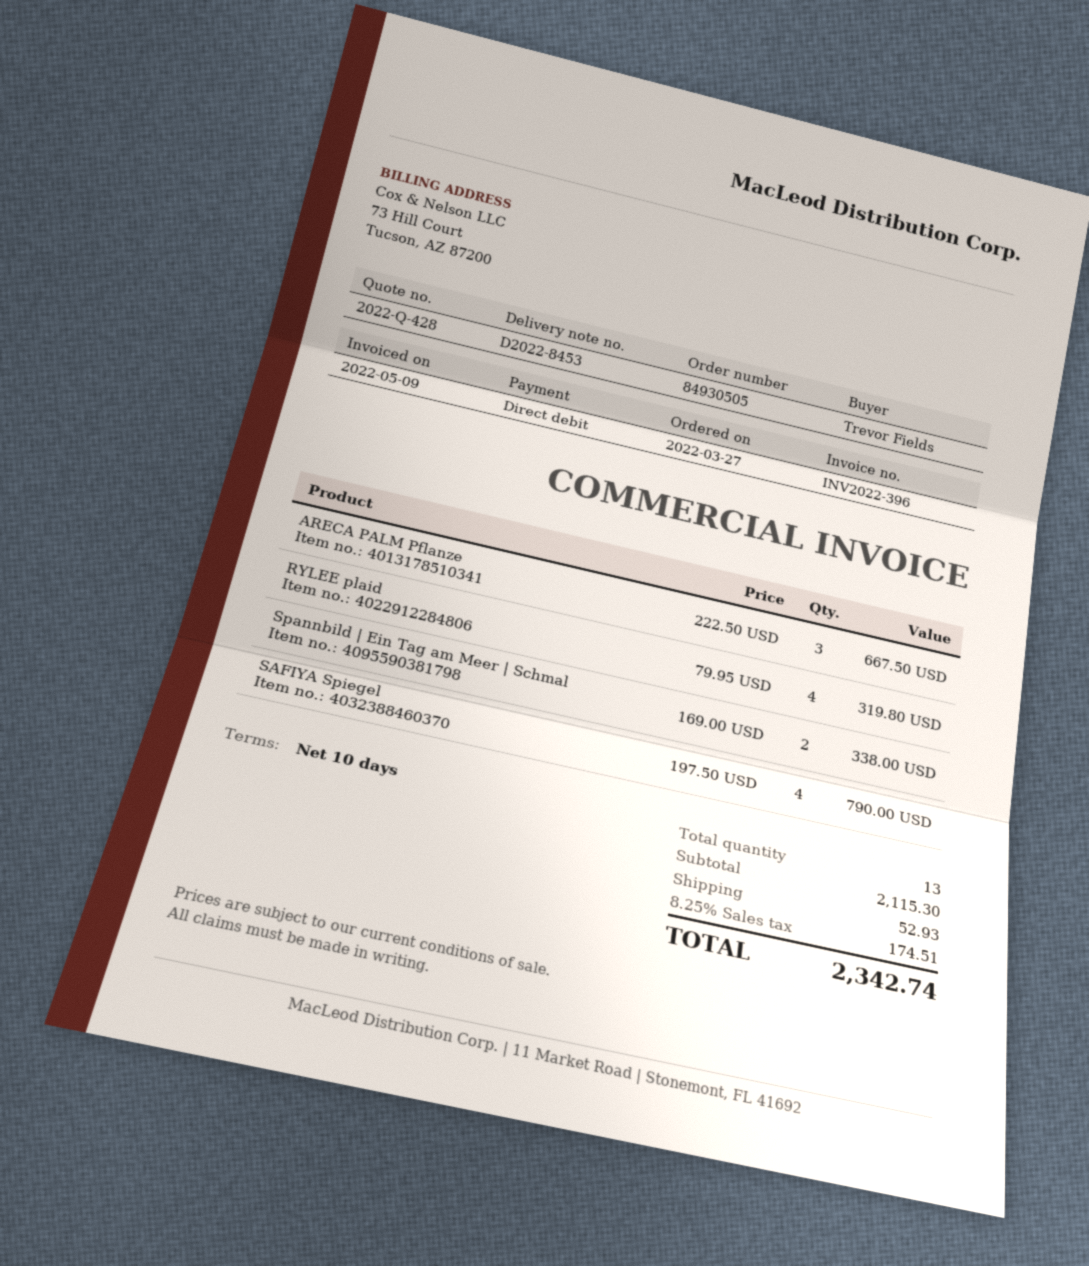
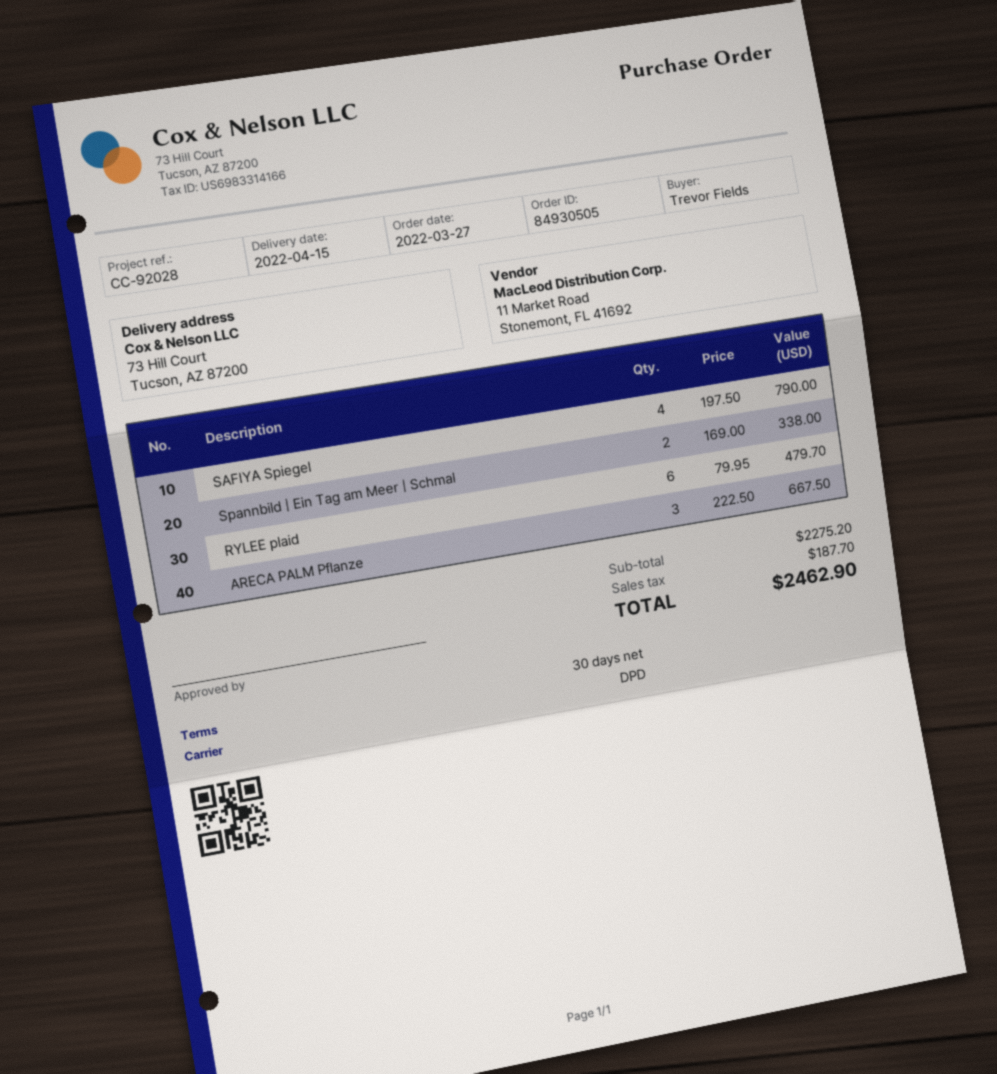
payment terms: 10 days -> 30 days
RYLEE plaid: 4 x 79.95 = 319.80 -> 6 x 79.95 = 479.70
subtotal: 2115.30 -> 2275.20
shipping: 52.93 -> none
tax: 174.51 -> 187.70
total: 2342.74 -> 2462.90

